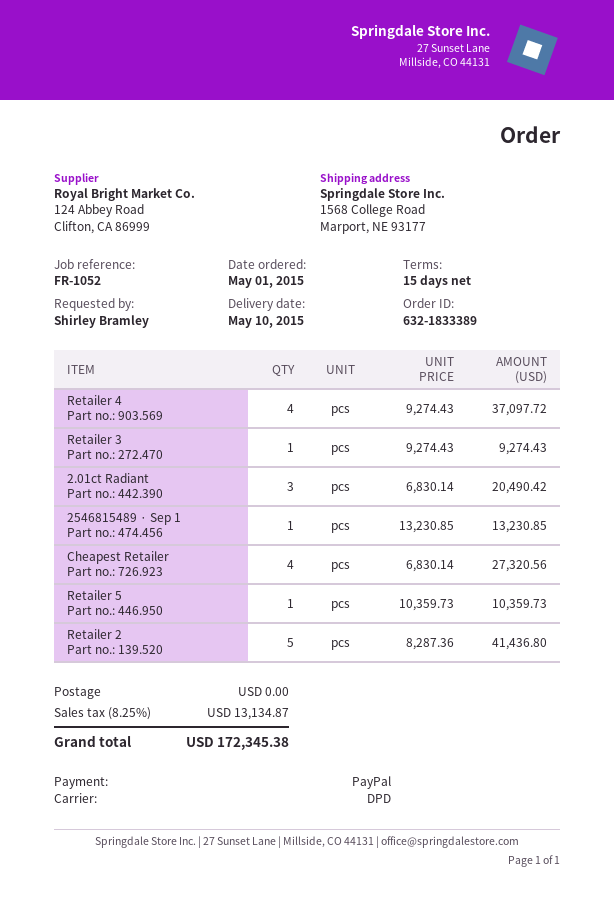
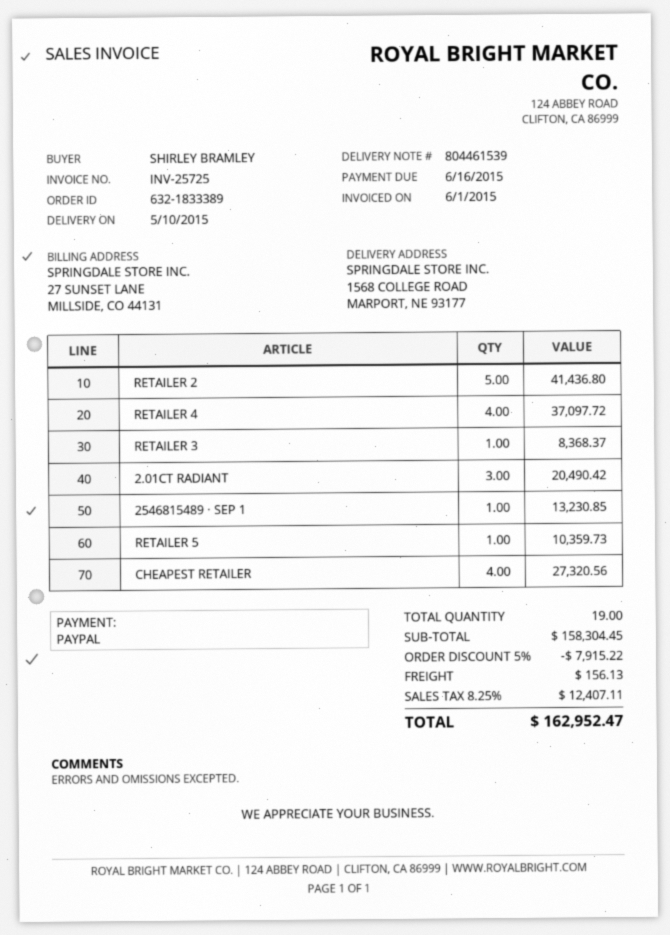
Retailer 3: 1 for 9274.43 -> 1 for 8368.37
discount: none -> 5% = 7915.22
shipping: 0.00 -> 156.13
tax: 8.25% = 13134.87 -> 8.25% = 12407.11
total: 172345.38 -> 162952.47

